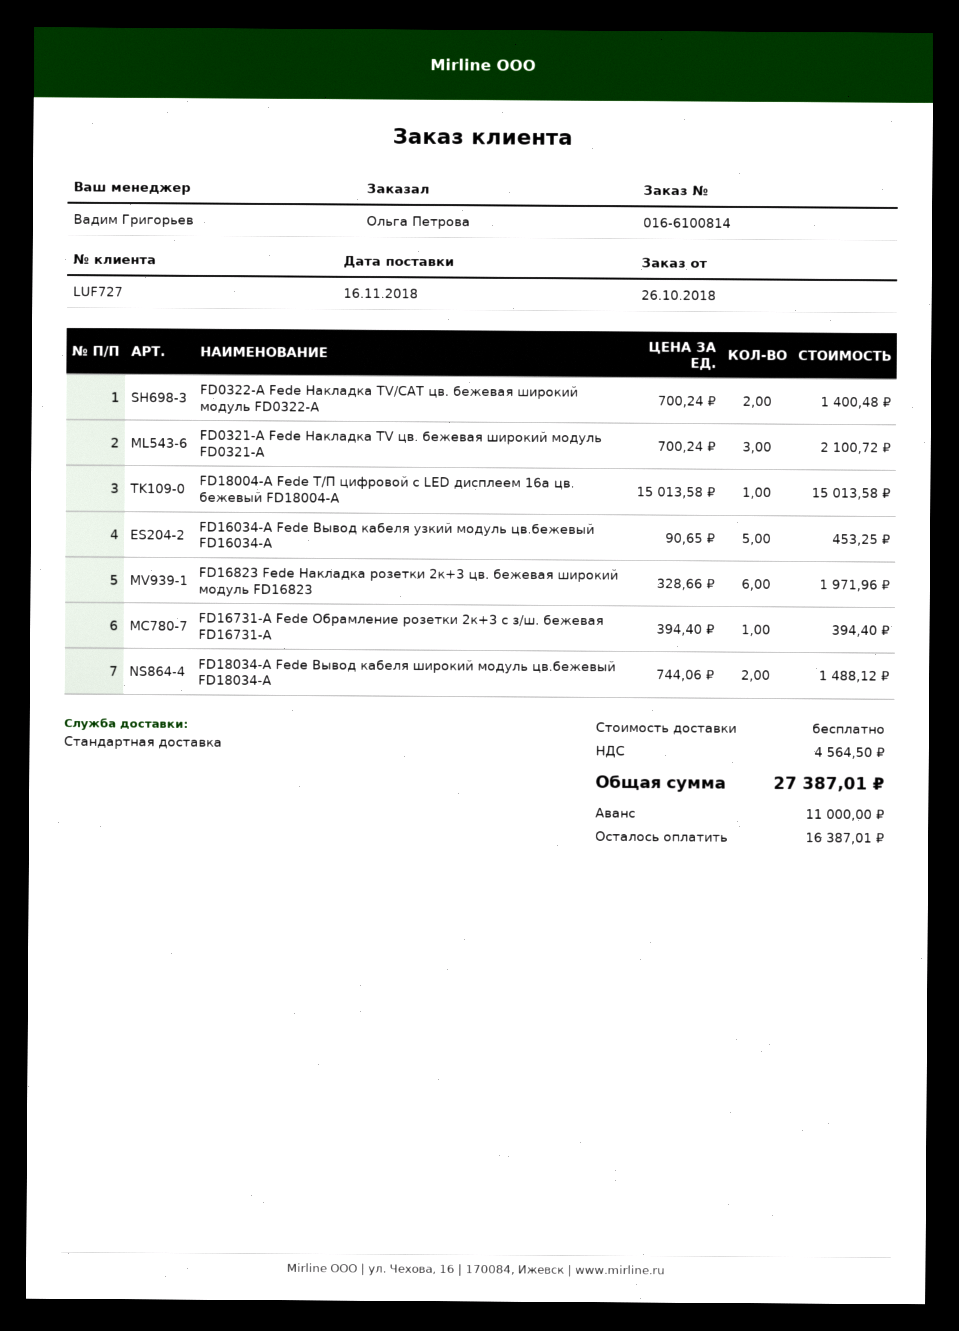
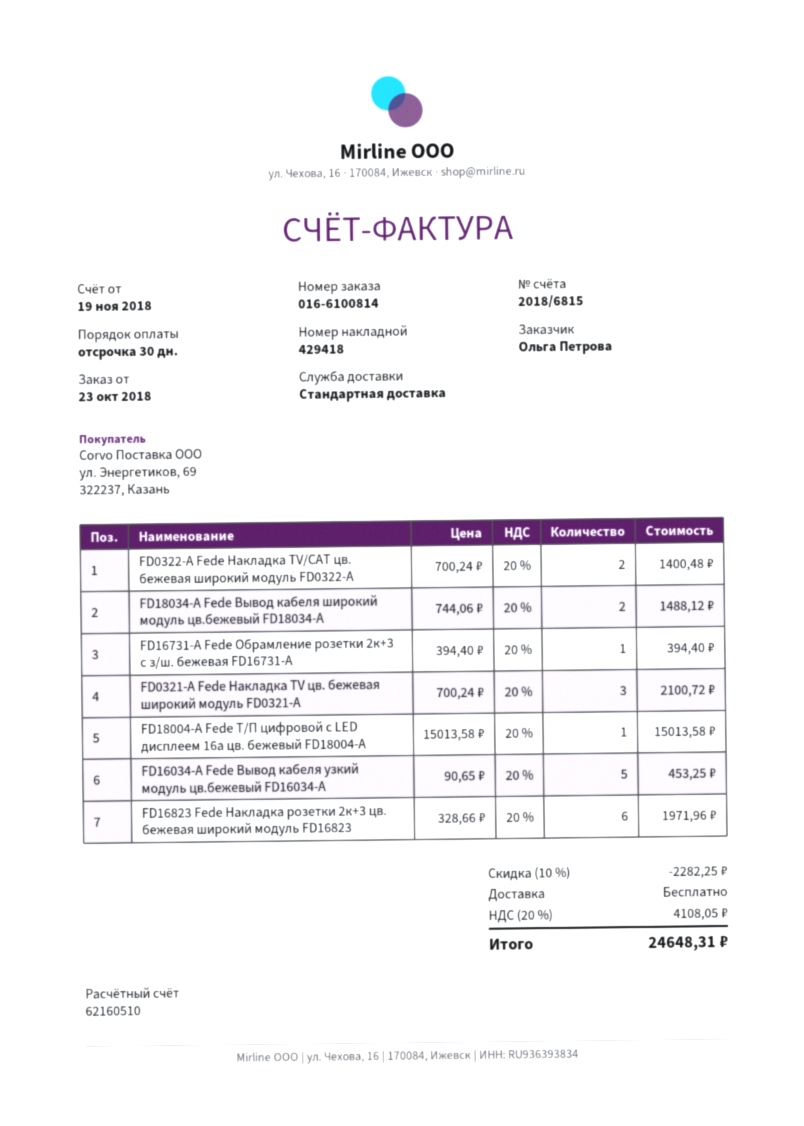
order date: 2018-10-26 -> 2018-10-23
discount: none -> 10% = 2282.25
tax: 4564.50 -> 4108.05
total: 27387.01 -> 24648.31

